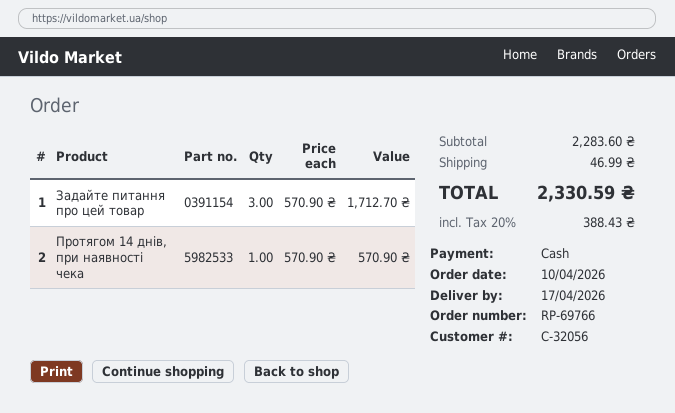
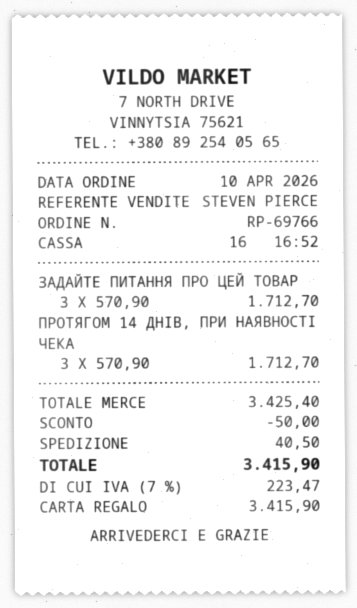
payment method: cash -> gift card
Протягом 14 днів, при наявності чека: 1 x 570.90 = 570.90 -> 3 x 570.90 = 1712.70
subtotal: 2283.60 -> 3425.40
discount: none -> 50.00
shipping: 46.99 -> 40.50
tax: 20% = 388.43 -> 7% = 223.47
total: 2330.59 -> 3415.90

